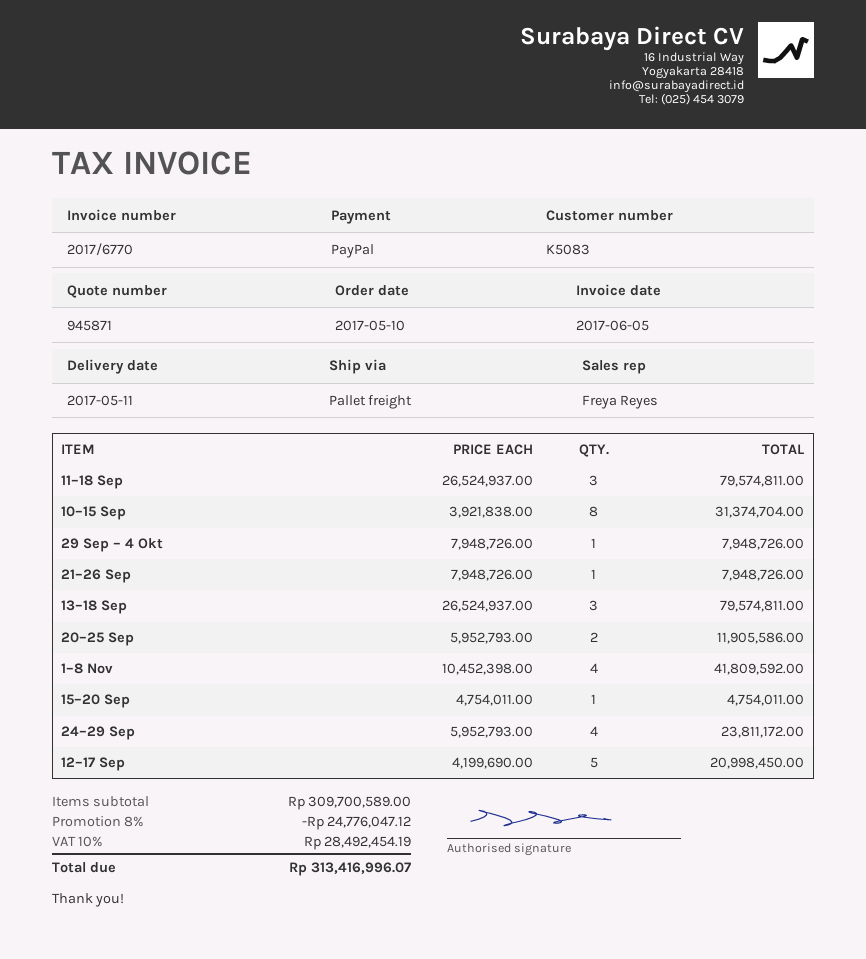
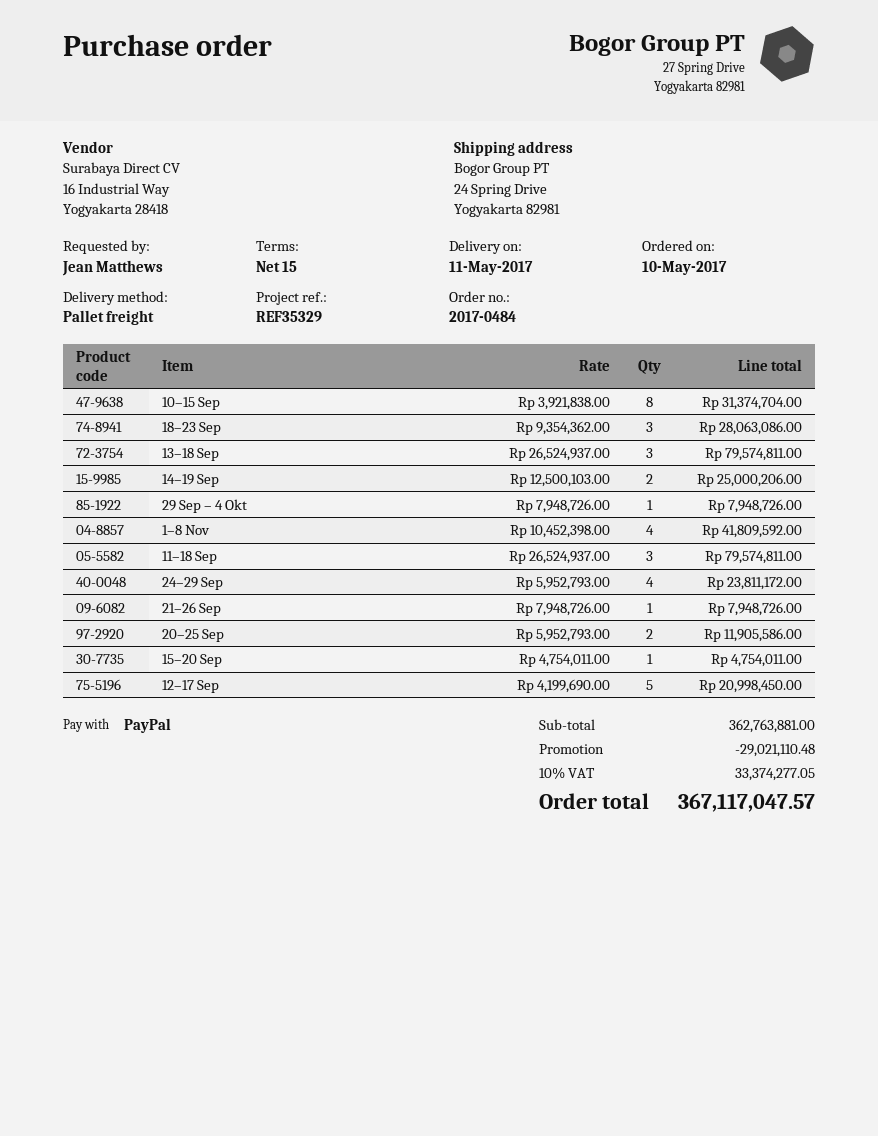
18–23 Sep: none -> 3 x 9354362.00 = 28063086.00
14–19 Sep: none -> 2 x 12500103.00 = 25000206.00
subtotal: 309700589.00 -> 362763881.00
discount: 24776047.12 -> 29021110.48
tax: 10% = 28492454.19 -> 10% = 33374277.05
total: 313416996.07 -> 367117047.57

